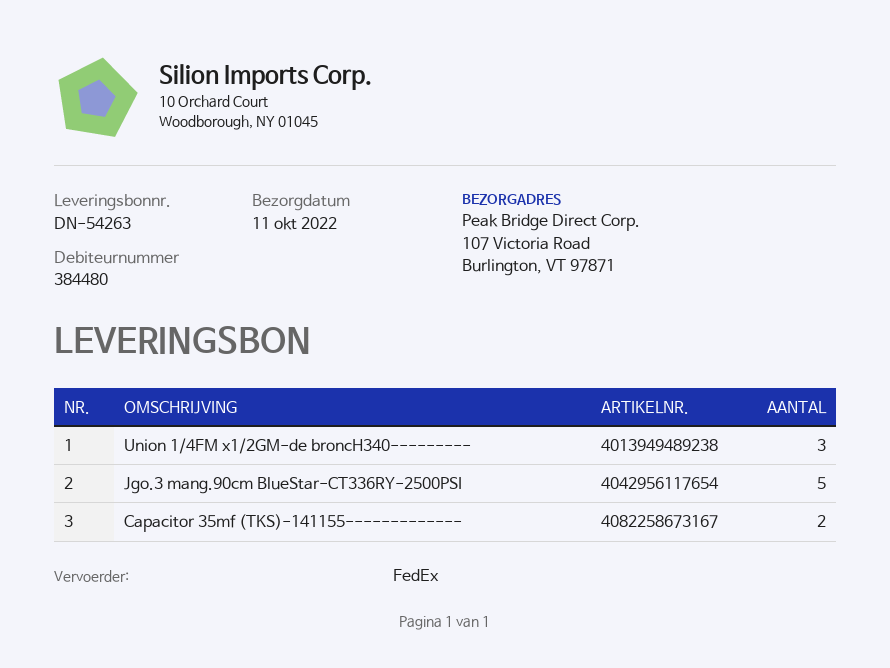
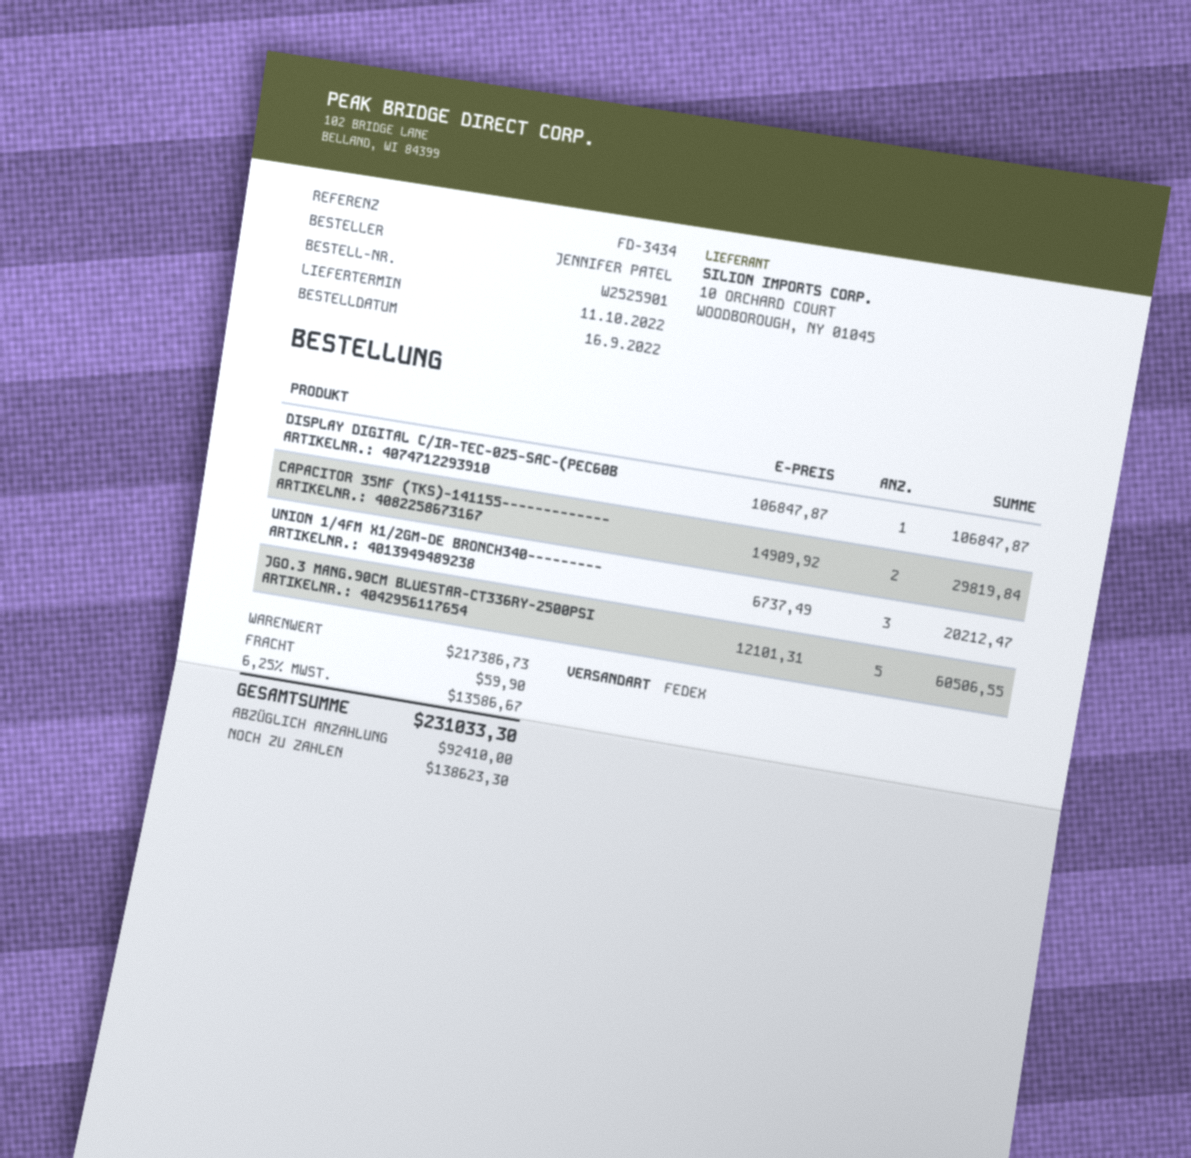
DISPLAY DIGITAL C/IR-TEC-025-SAC-(PEC60B: none -> 1

